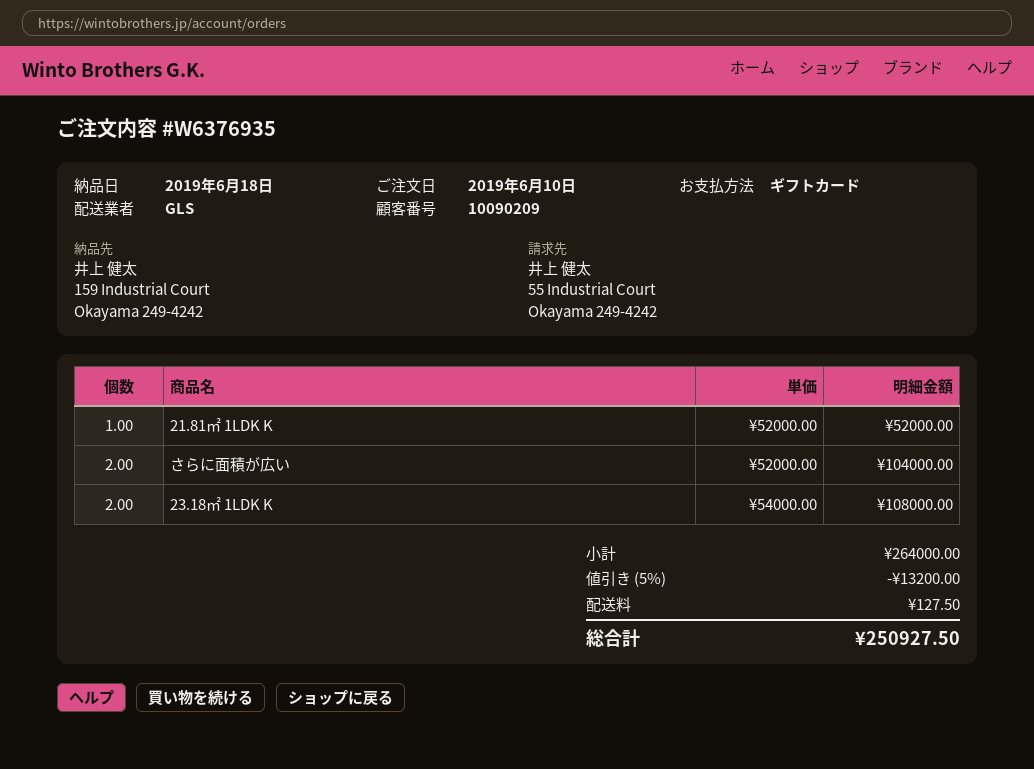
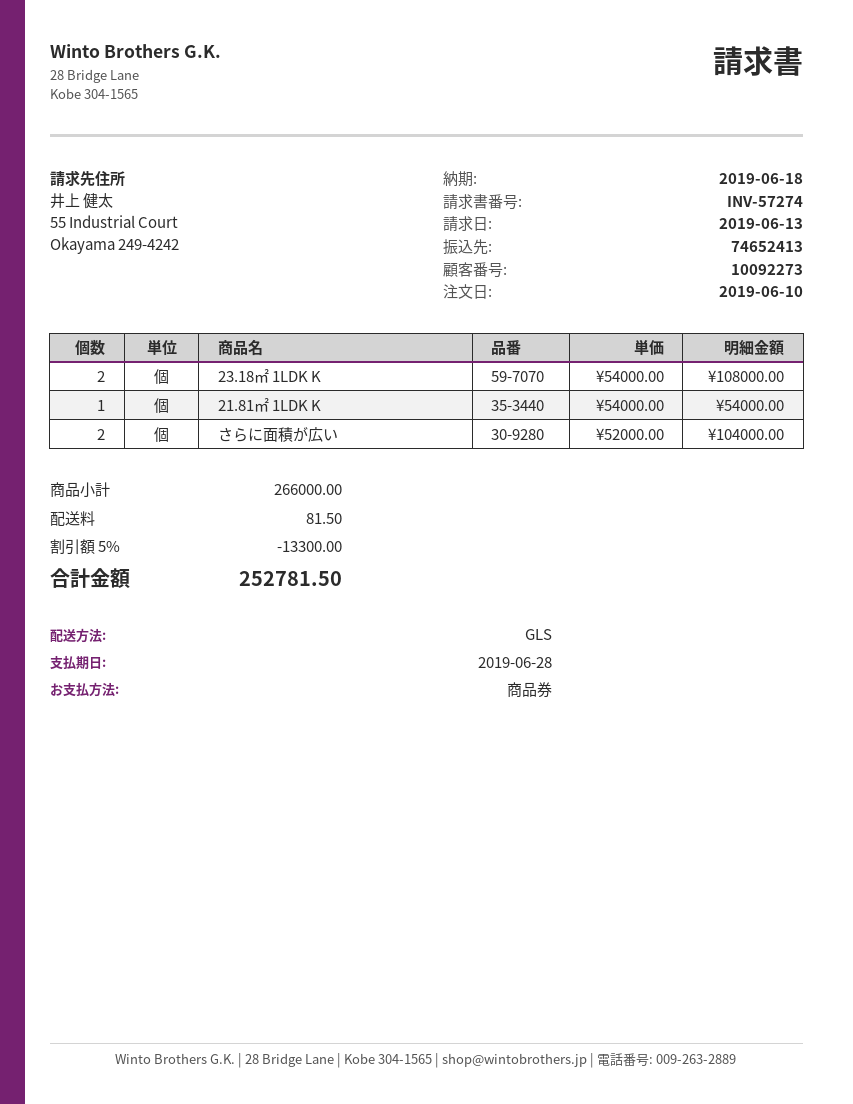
customer number: 10090209 -> 10092273
21.81㎡ 1LDK K: 1 x 52000.00 = 52000.00 -> 1 x 54000.00 = 54000.00
subtotal: 264000.00 -> 266000.00
discount: 5% = 13200.00 -> 5% = 13300.00
shipping: 127.50 -> 81.50
total: 250927.50 -> 252781.50

